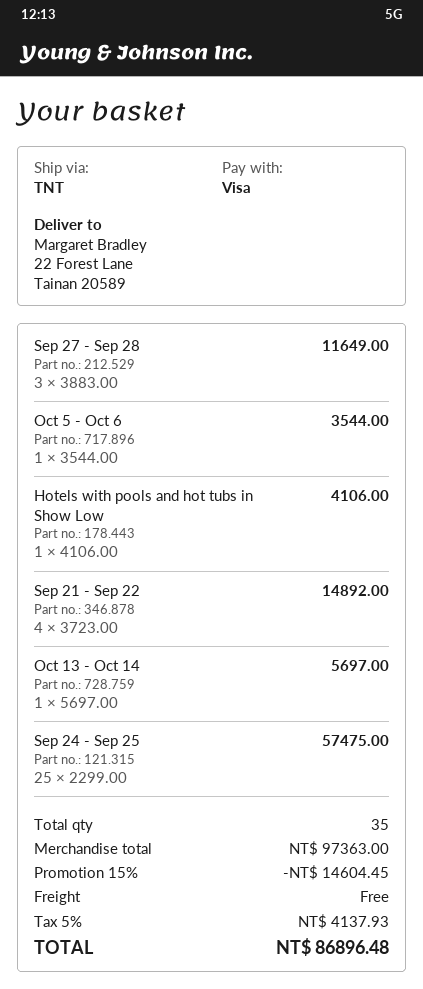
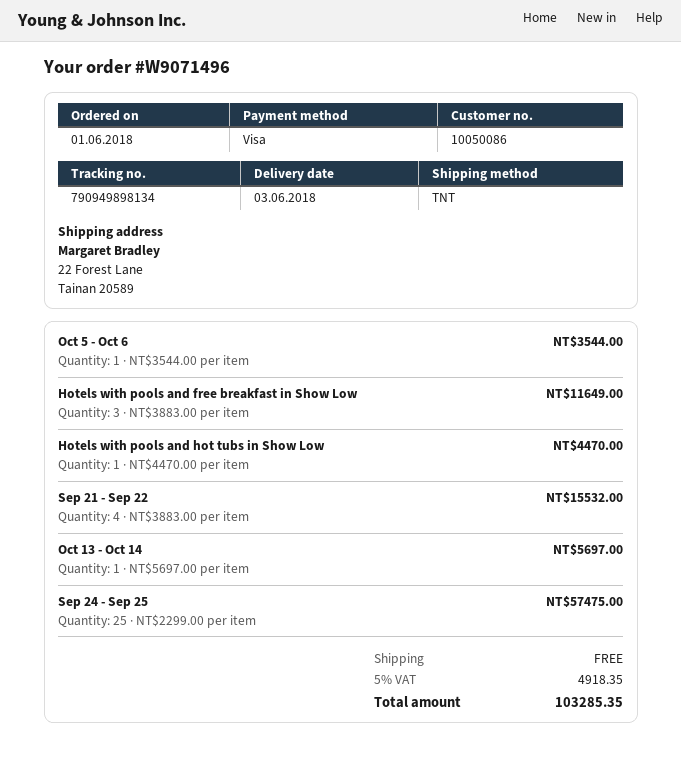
Sep 27 - Sep 28: 3 x 3883.00 = 11649.00 -> none
Hotels with pools and hot tubs in Show Low: 1 x 4106.00 = 4106.00 -> 1 x 4470.00 = 4470.00
Sep 21 - Sep 22: 4 x 3723.00 = 14892.00 -> 4 x 3883.00 = 15532.00
Hotels with pools and free breakfast in Show Low: none -> 3 x 3883.00 = 11649.00
discount: 15% = 14604.45 -> none
tax: 5% = 4137.93 -> 5% = 4918.35
total: 86896.48 -> 103285.35

